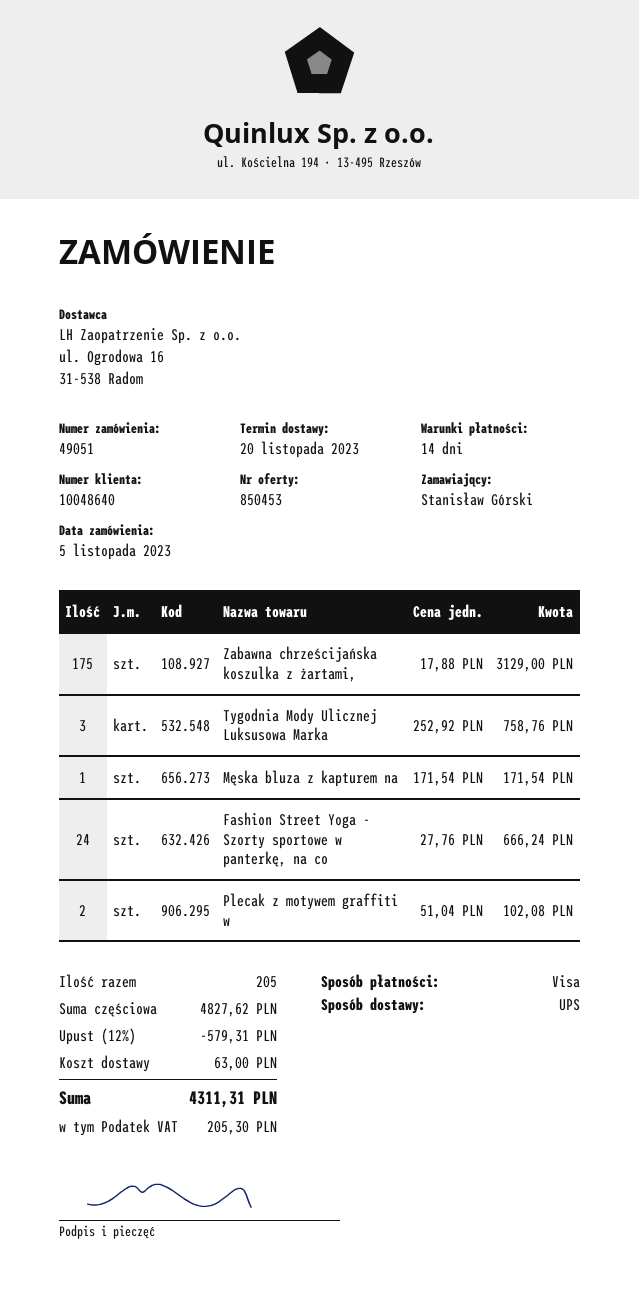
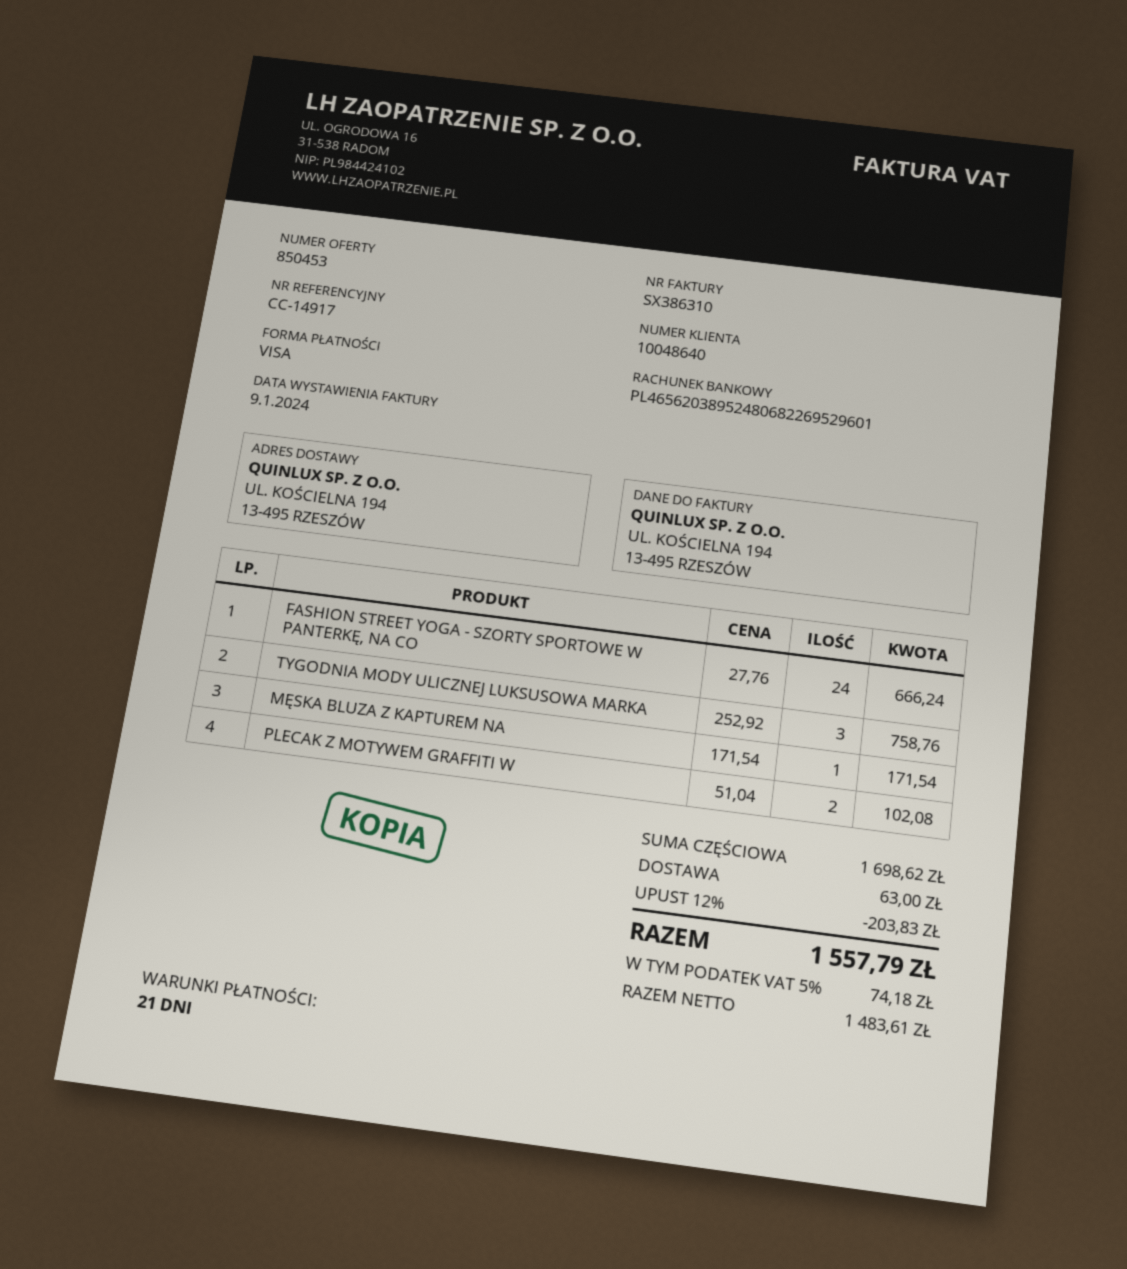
payment terms: 14 days -> 21 days
Zabawna chrześcijańska koszulka z żartami,: 175 x 17.88 = 3129.00 -> none
subtotal: 4827.62 -> 1698.62
discount: 12% = 579.31 -> 12% = 203.83
tax: 205.30 -> 74.18
total: 4311.31 -> 1557.79

